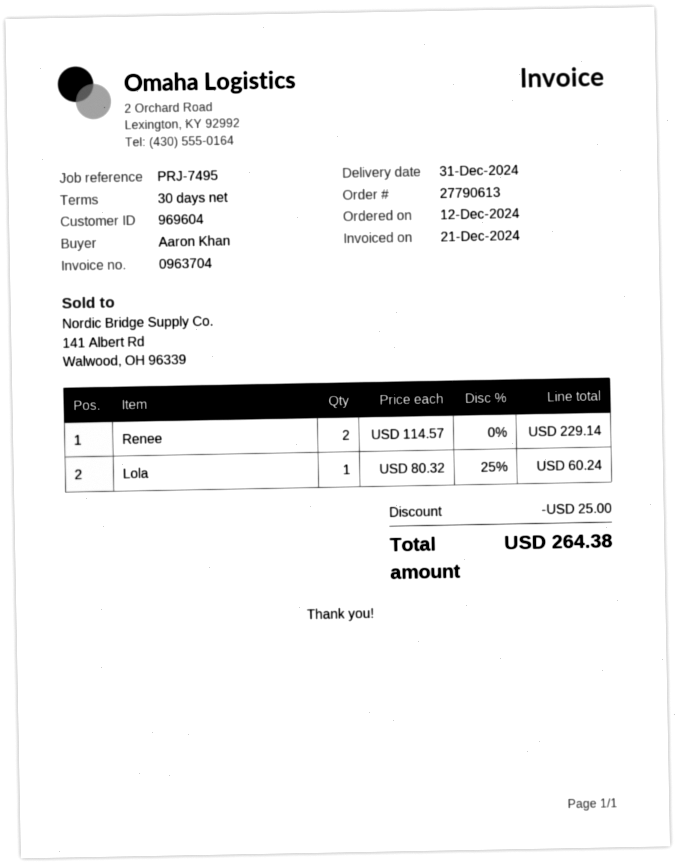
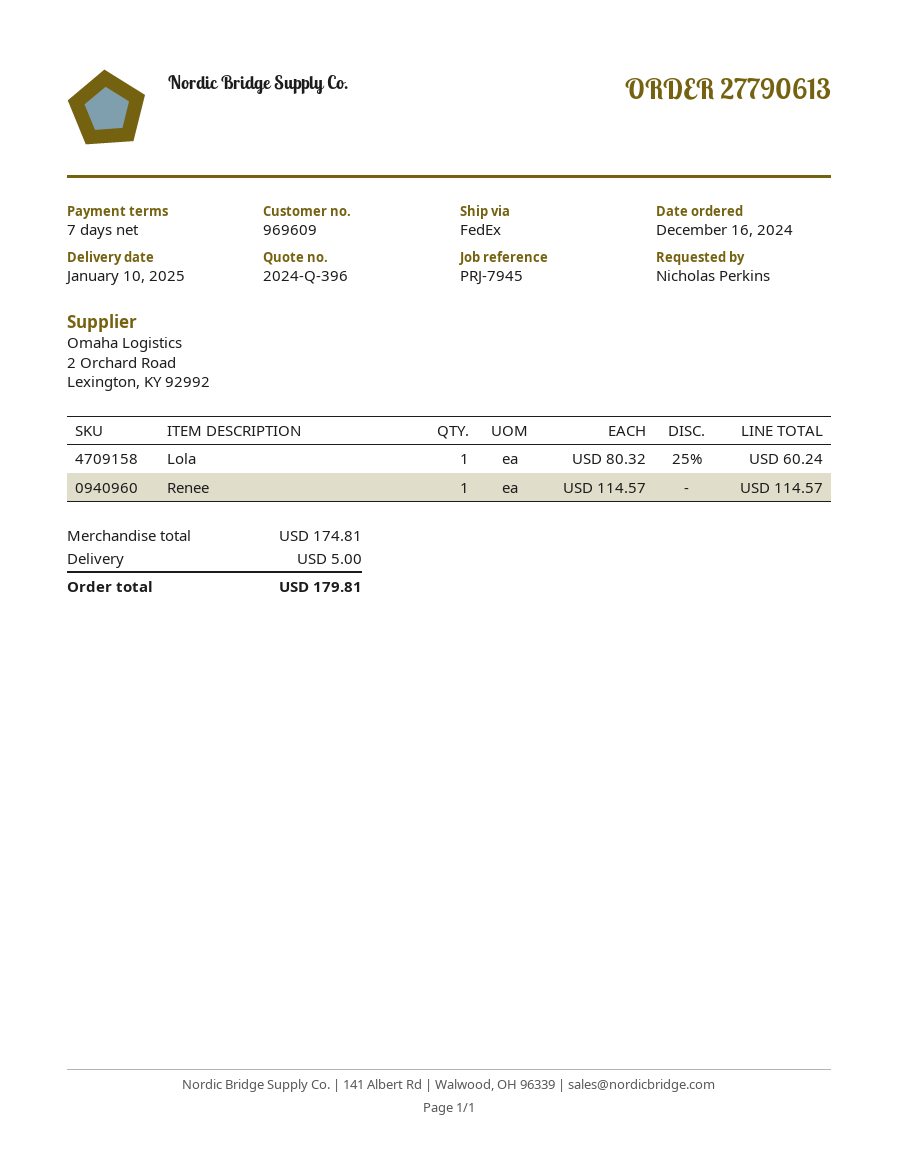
order date: 2024-12-12 -> 2024-12-16
delivery date: 2024-12-31 -> 2025-01-10
payment terms: 30 days -> 7 days
customer number: 969604 -> 969609
reference: PRJ-7495 -> PRJ-7945
ordered by: Aaron Khan -> Nicholas Perkins
Renee: 2 x 114.57 = 229.14 -> 1 x 114.57 = 114.57
discount: 25.00 -> none
shipping: none -> 5.00
total: 264.38 -> 179.81

